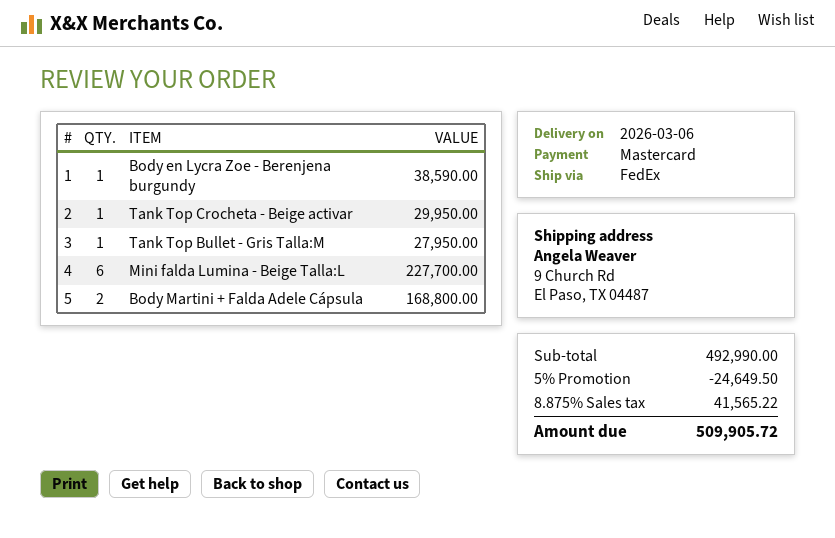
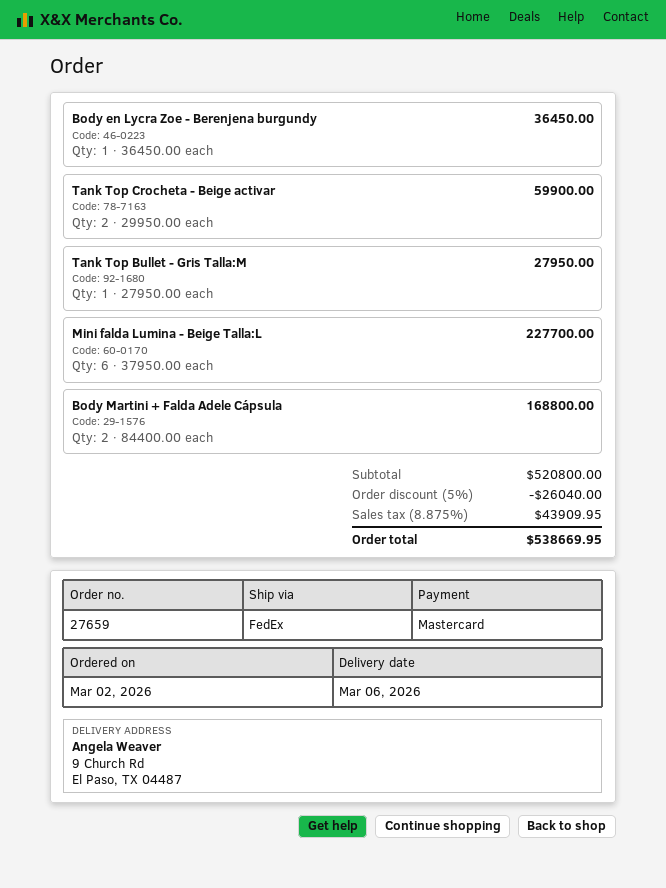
Body en Lycra Zoe - Berenjena burgundy: 1 for 38590.00 -> 1 for 36450.00
Tank Top Crocheta - Beige activar: 1 for 29950.00 -> 2 for 59900.00
subtotal: 492990.00 -> 520800.00
discount: 5% = 24649.50 -> 5% = 26040.00
tax: 8.875% = 41565.22 -> 8.875% = 43909.95
total: 509905.72 -> 538669.95

